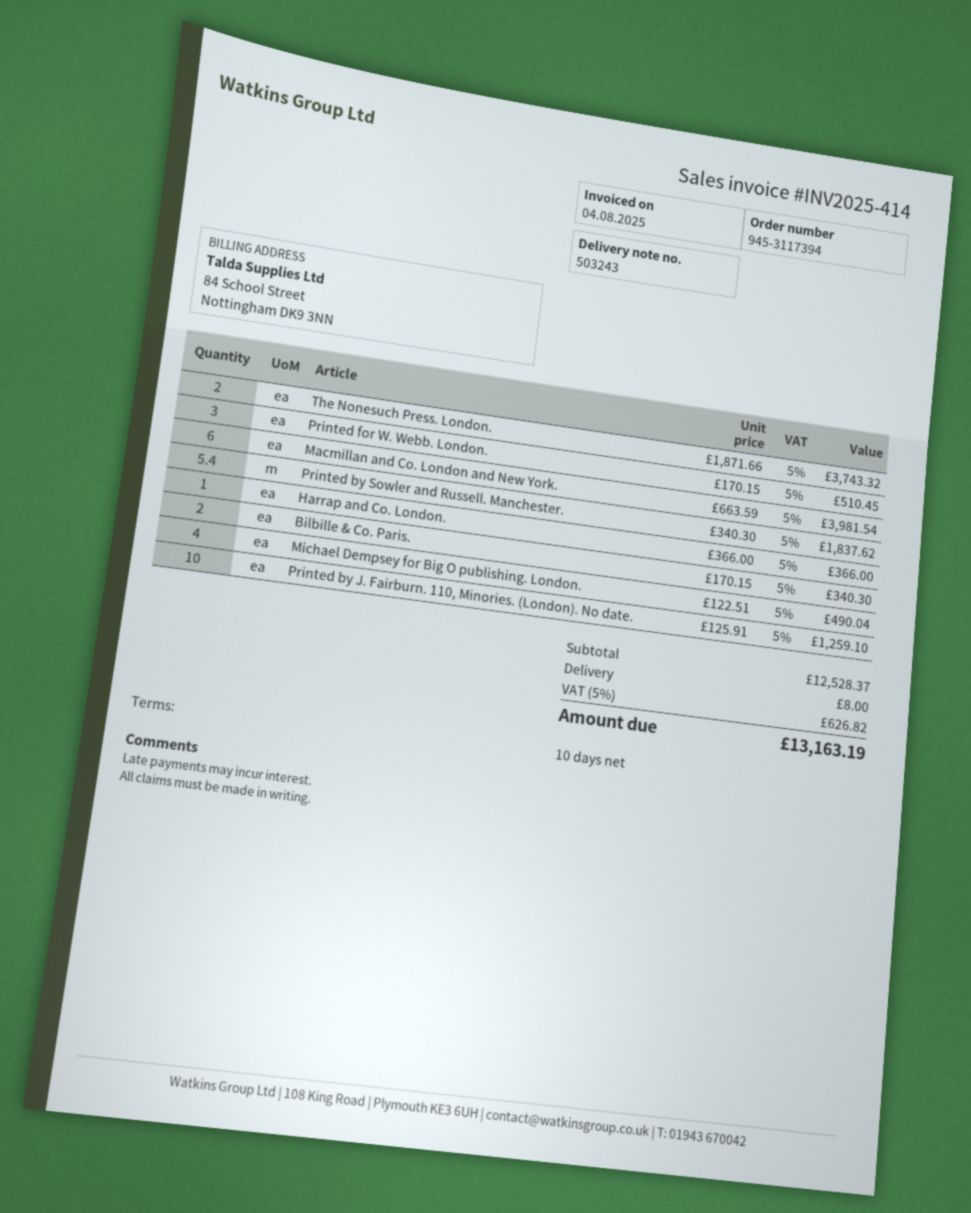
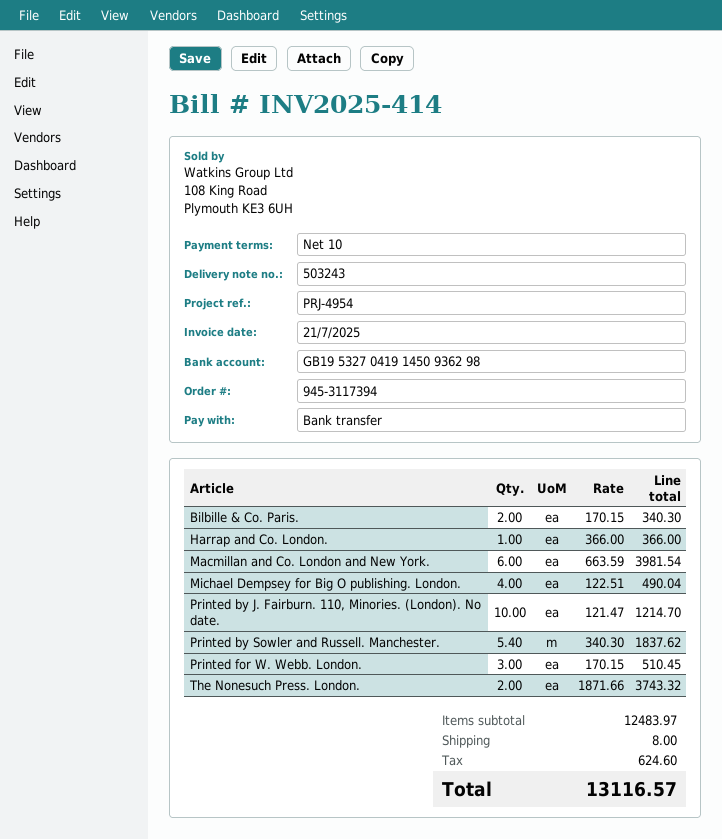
invoice date: 2025-08-04 -> 2025-07-21
Printed by J. Fairburn. 110, Minories. (London). No date.: 10 x 125.91 = 1259.10 -> 10 x 121.47 = 1214.70
subtotal: 12528.37 -> 12483.97
tax: 626.82 -> 624.60
total: 13163.19 -> 13116.57

